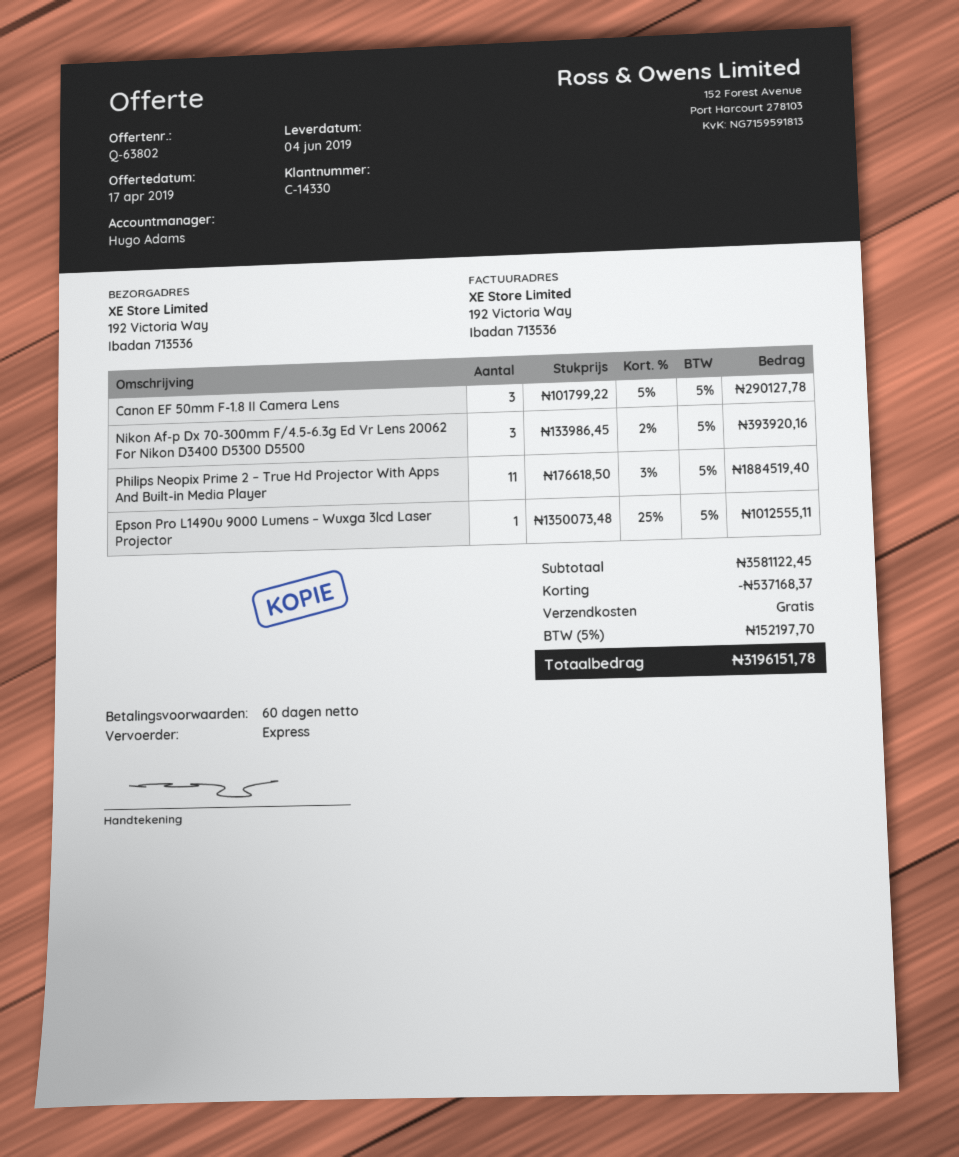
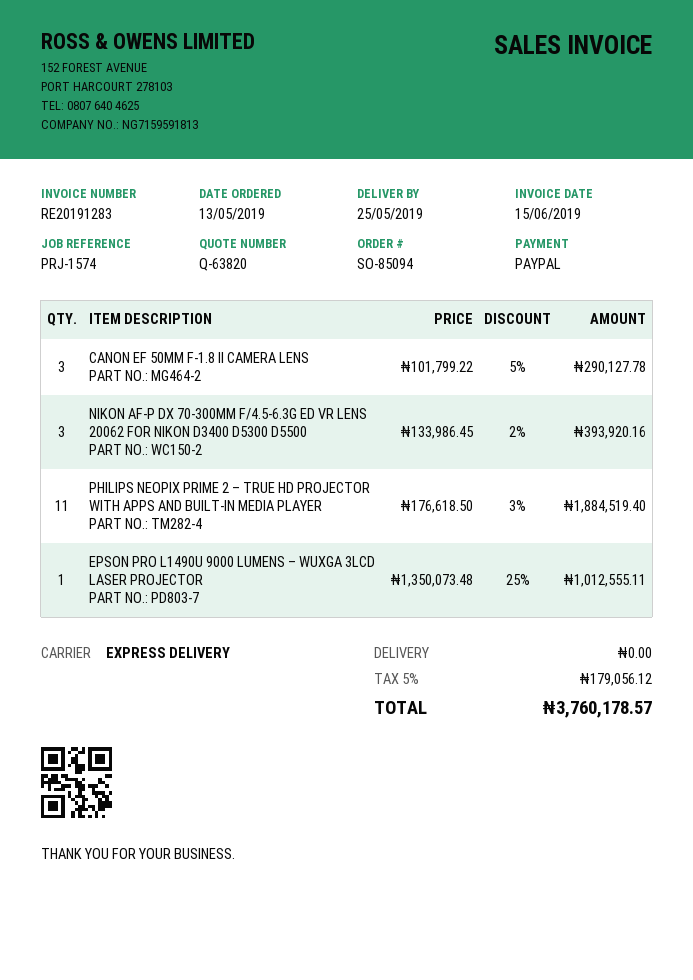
quote number: Q-63802 -> Q-63820
delivery date: 2019-06-04 -> 2019-05-25
discount: 537168.37 -> none
tax: 5% = 152197.70 -> 5% = 179056.12
total: 3196151.78 -> 3760178.57

